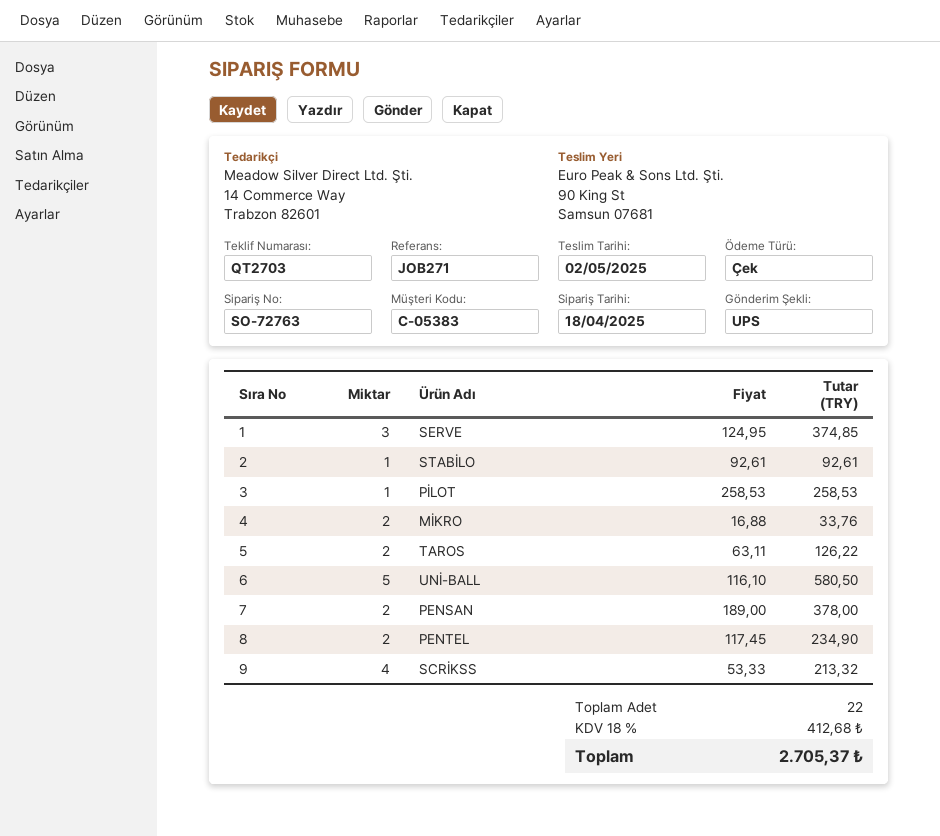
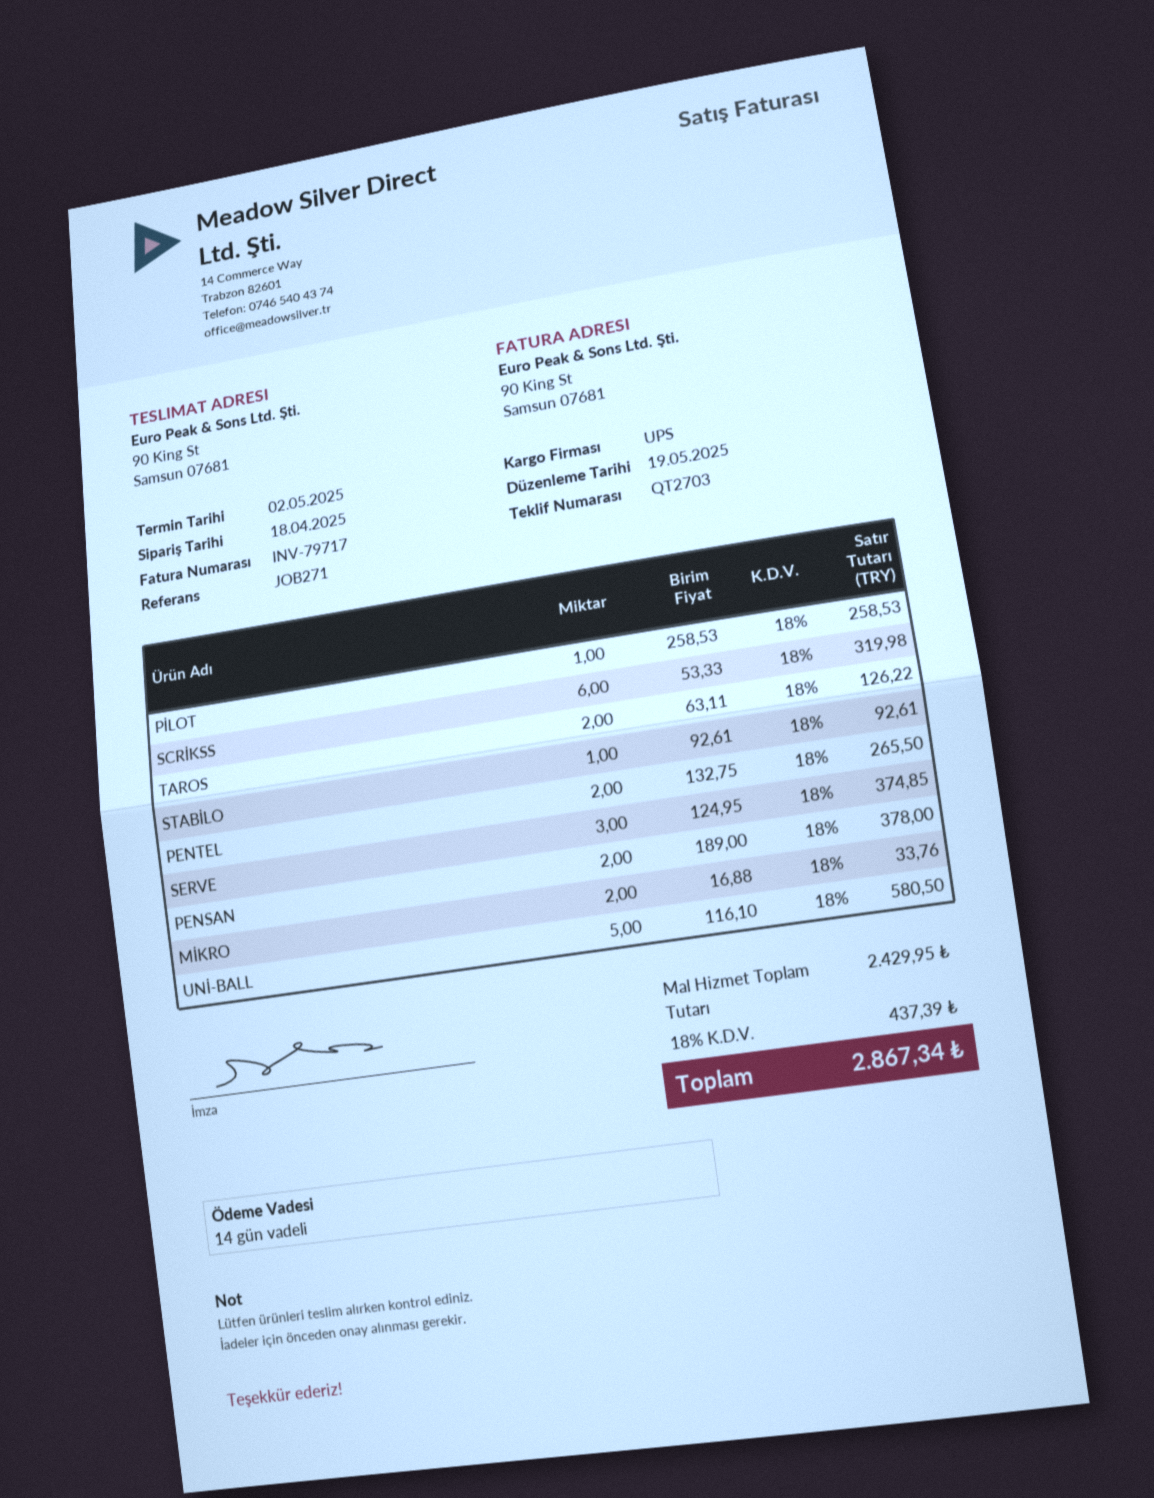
PENTEL: 2 x 117.45 = 234.90 -> 2 x 132.75 = 265.50
SCRİKSS: 4 x 53.33 = 213.32 -> 6 x 53.33 = 319.98
tax: 18% = 412.68 -> 18% = 437.39
total: 2705.37 -> 2867.34

